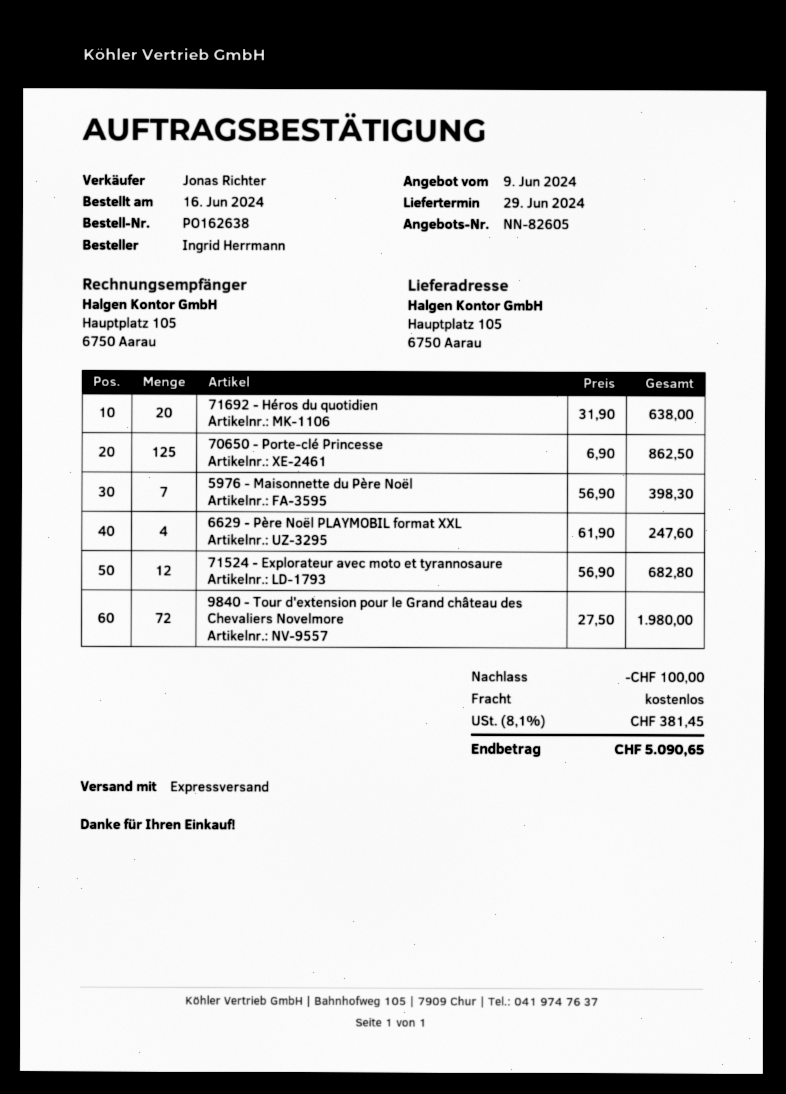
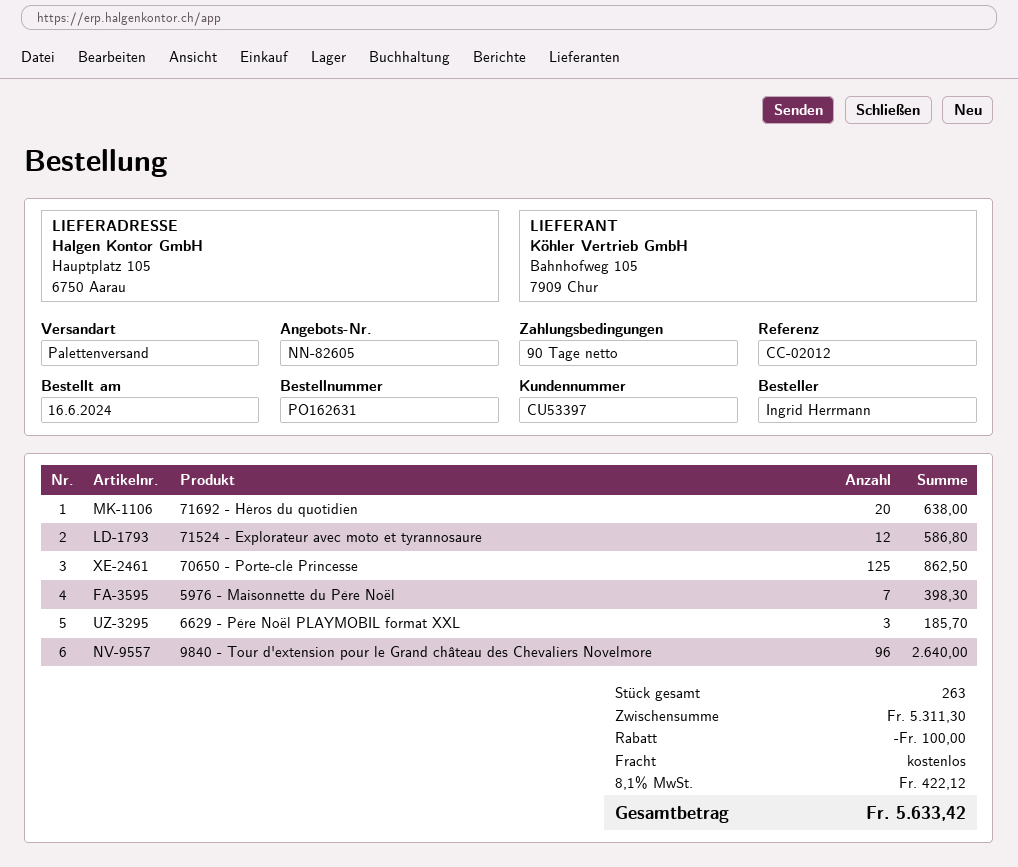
order number: PO162638 -> PO162631
shipping method: express -> pallet freight
6629 - Père Noël PLAYMOBIL format XXL: 4 for 247.60 -> 3 for 185.70
71524 - Explorateur avec moto et tyrannosaure: 12 for 682.80 -> 12 for 586.80
9840 - Tour d'extension pour le Grand château des Chevaliers Novelmore: 72 for 1980.00 -> 96 for 2640.00
tax: 8.1% = 381.45 -> 8.1% = 422.12
total: 5090.65 -> 5633.42

